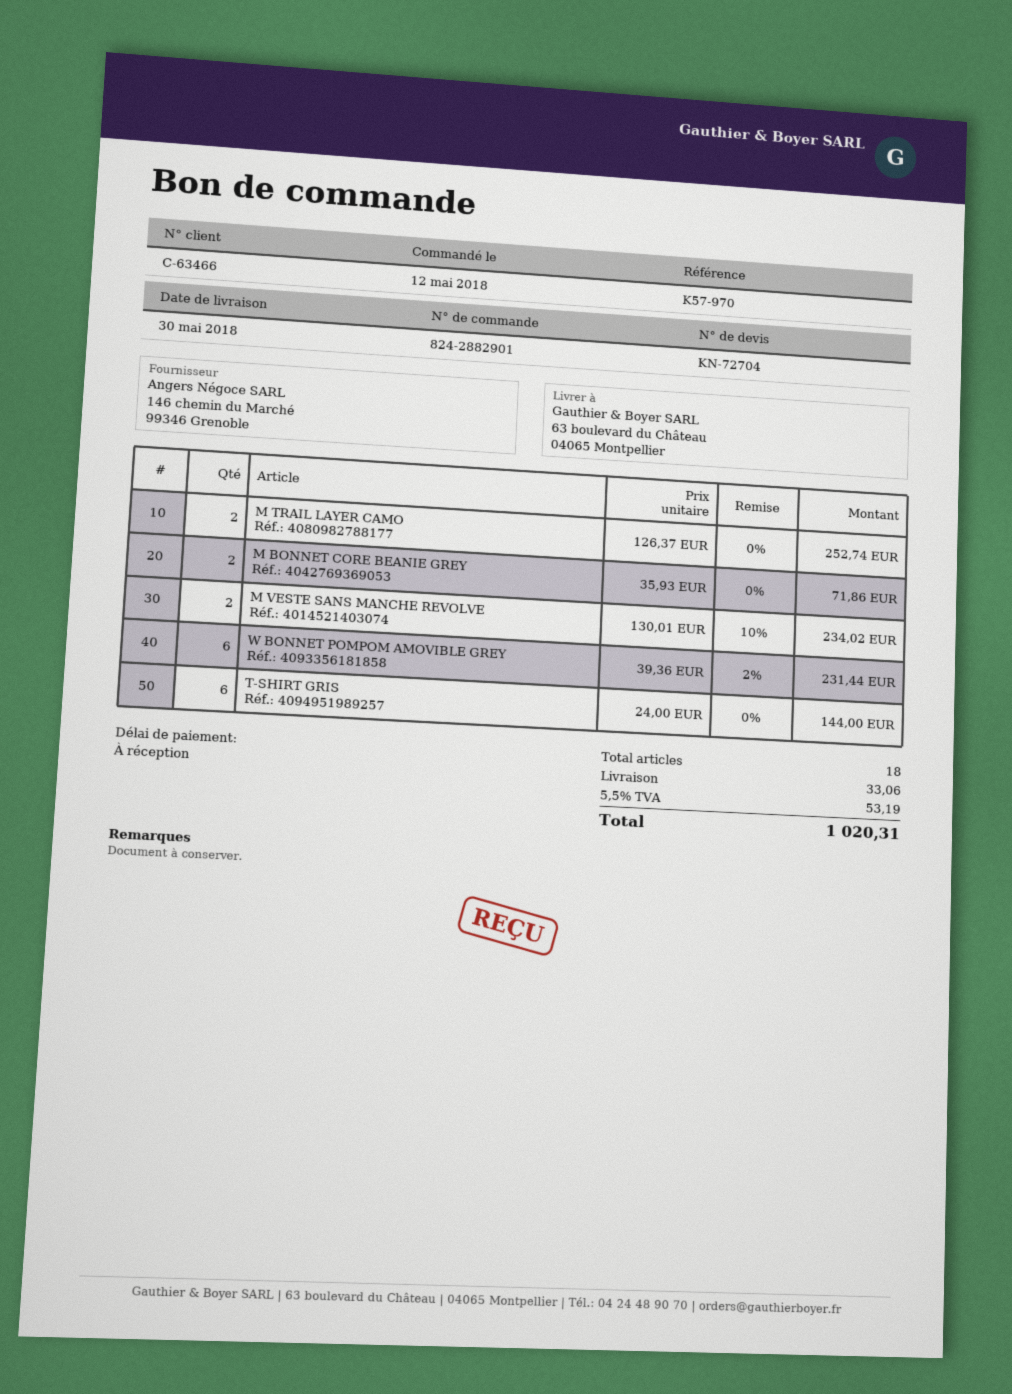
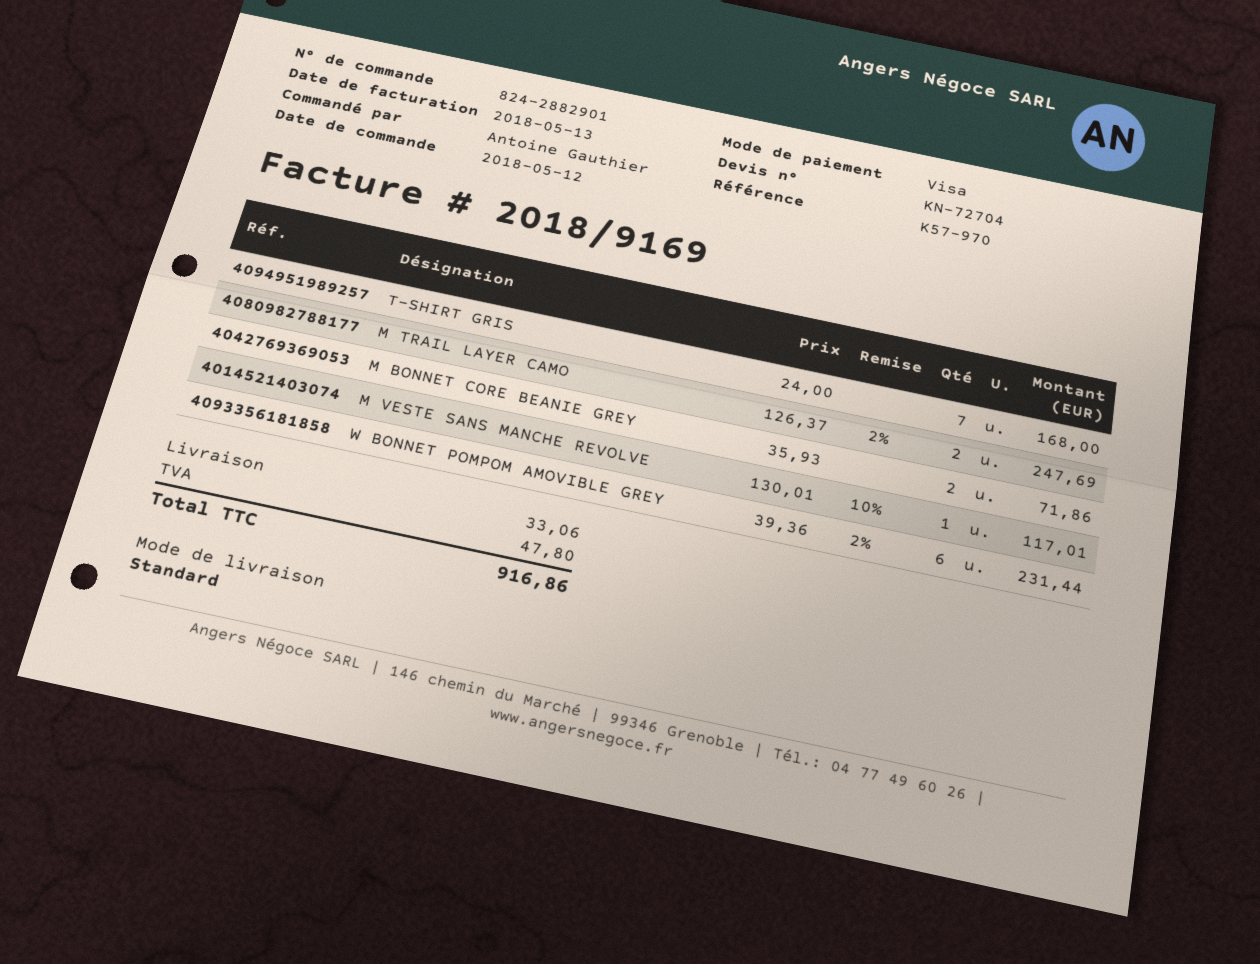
M TRAIL LAYER CAMO: 2 x 126.37 = 252.74 -> 2 x 126.37 - 2% = 247.69
M VESTE SANS MANCHE REVOLVE: 2 x 130.01 - 10% = 234.02 -> 1 x 130.01 - 10% = 117.01
T-SHIRT GRIS: 6 x 24.00 = 144.00 -> 7 x 24.00 = 168.00
tax: 53.19 -> 47.80
total: 1020.31 -> 916.86

